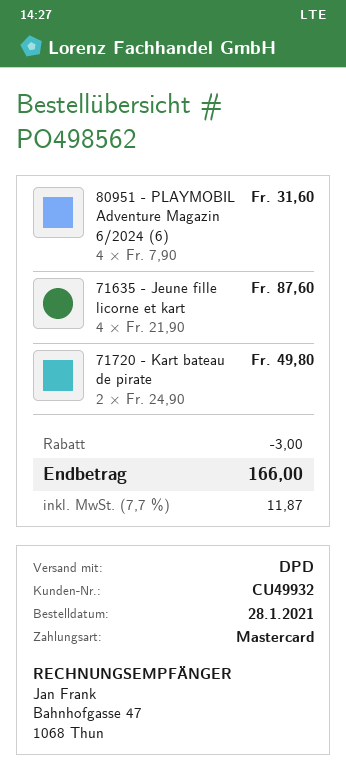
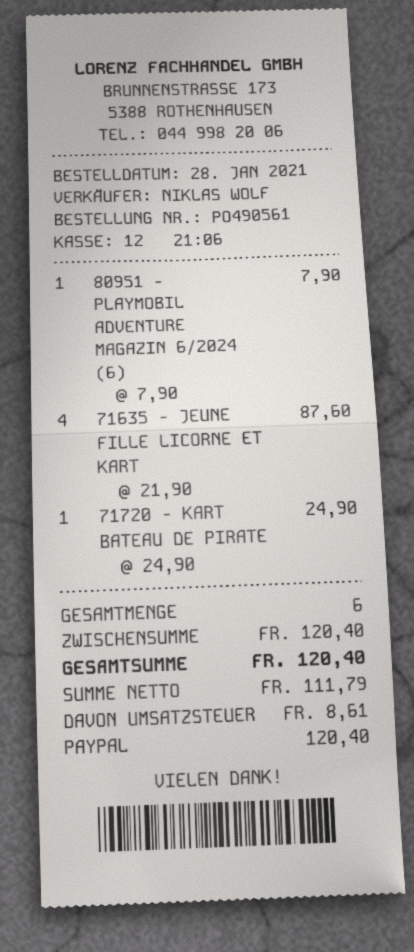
order number: PO498562 -> PO490561
payment method: Mastercard -> PayPal
80951 - PLAYMOBIL Adventure Magazin 6/2024 (6): 4 x 7.90 = 31.60 -> 1 x 7.90 = 7.90
71720 - Kart bateau de pirate: 2 x 24.90 = 49.80 -> 1 x 24.90 = 24.90
discount: 3.00 -> none
tax: 11.87 -> 8.61
total: 166.00 -> 120.40

